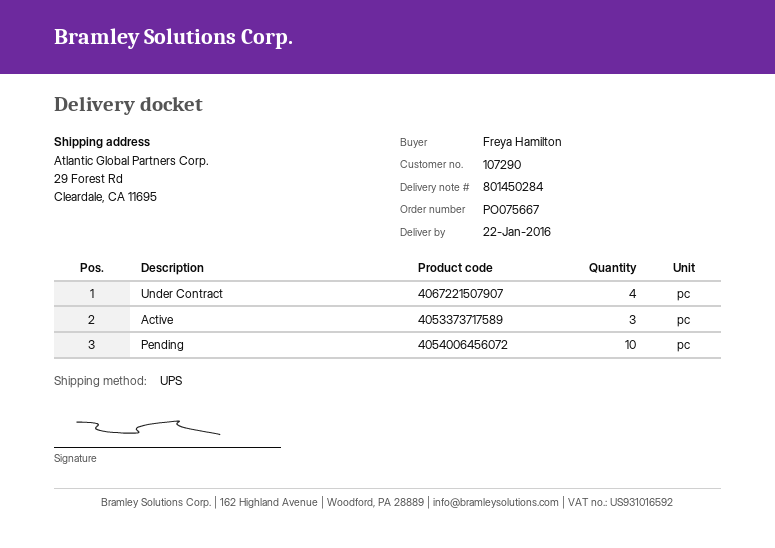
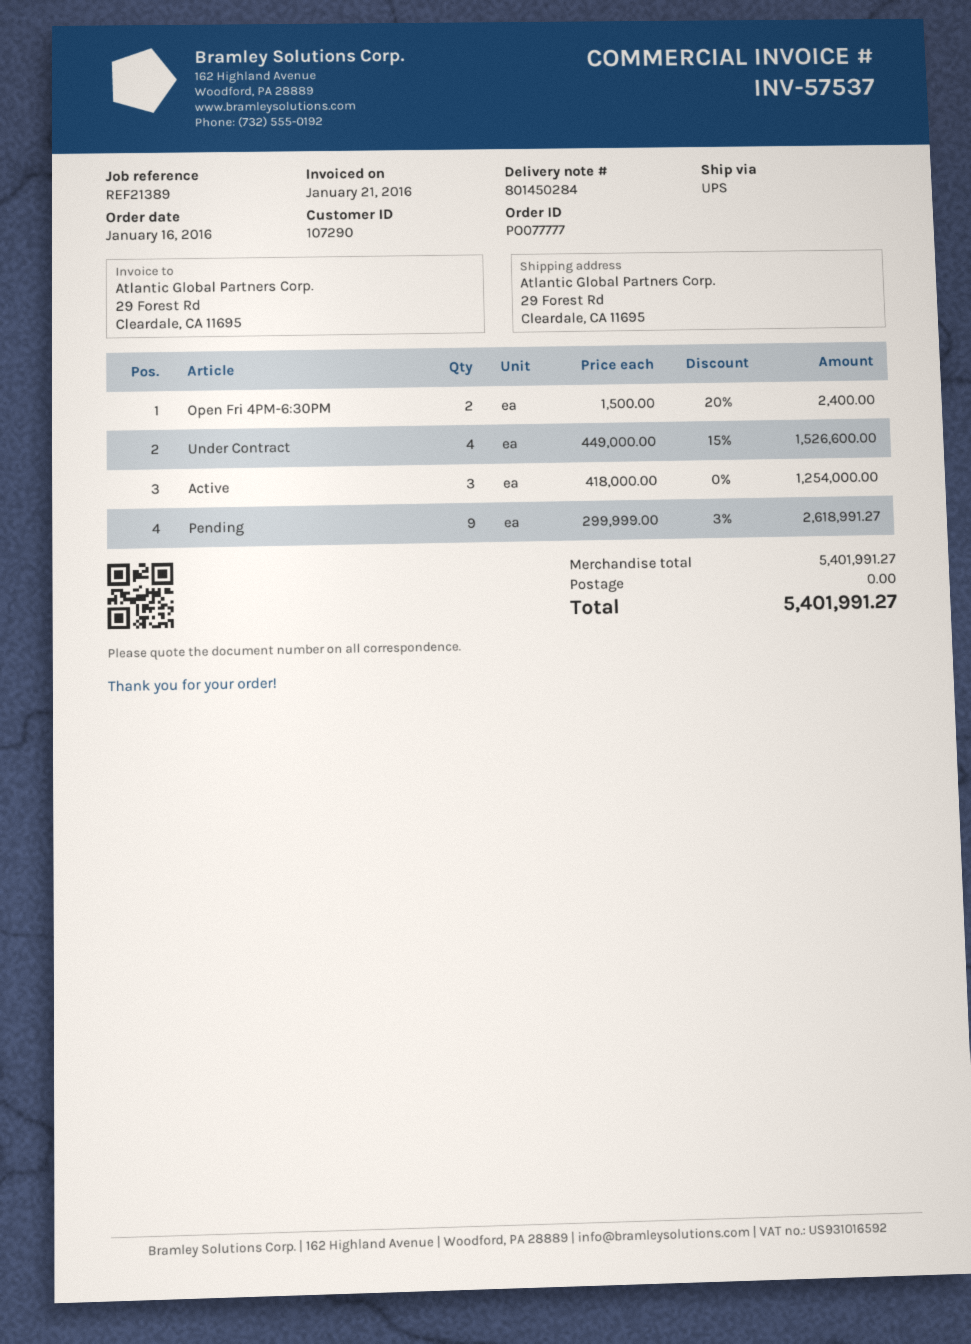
order number: PO075667 -> PO077777
Pending: 10 -> 9
Open Fri 4PM-6:30PM: none -> 2

